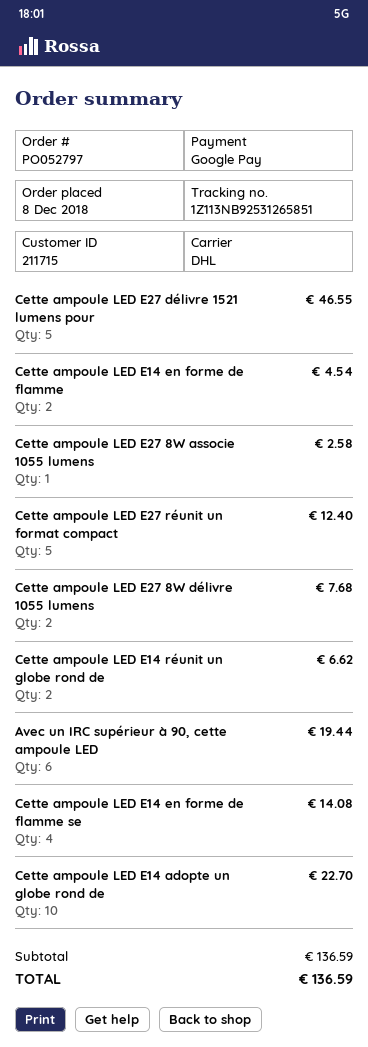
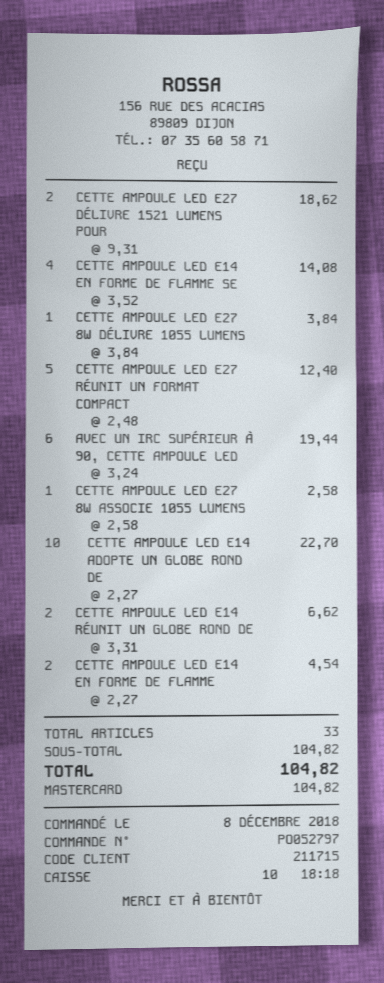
payment method: Google Pay -> Mastercard
Cette ampoule LED E27 délivre 1521 lumens pour: 5 for 46.55 -> 2 for 18.62
Cette ampoule LED E27 8W délivre 1055 lumens: 2 for 7.68 -> 1 for 3.84
subtotal: 136.59 -> 104.82
total: 136.59 -> 104.82

